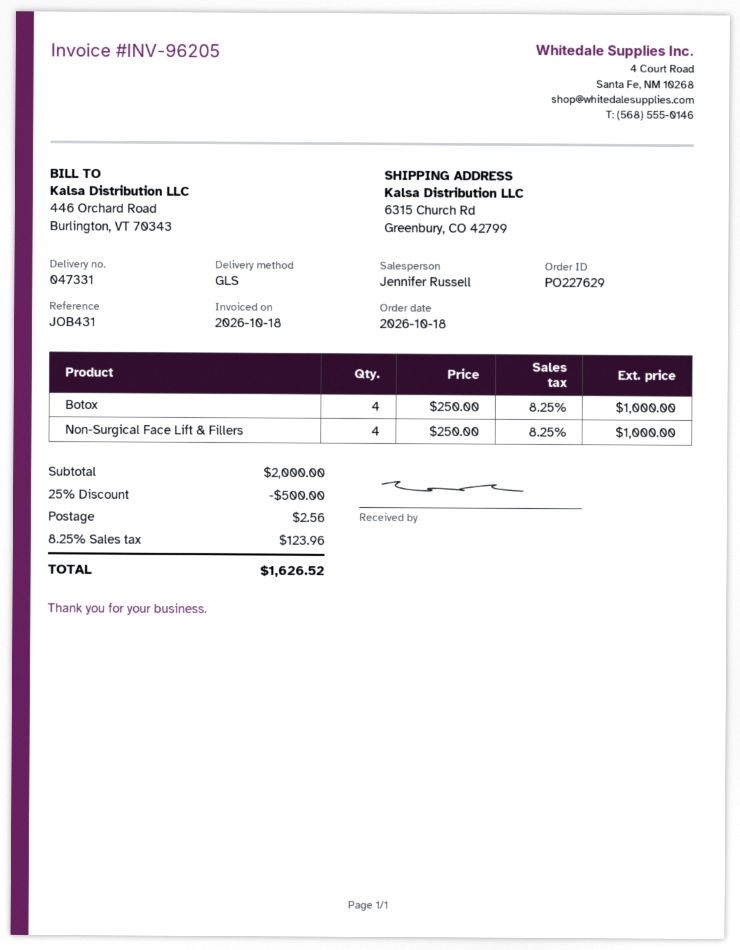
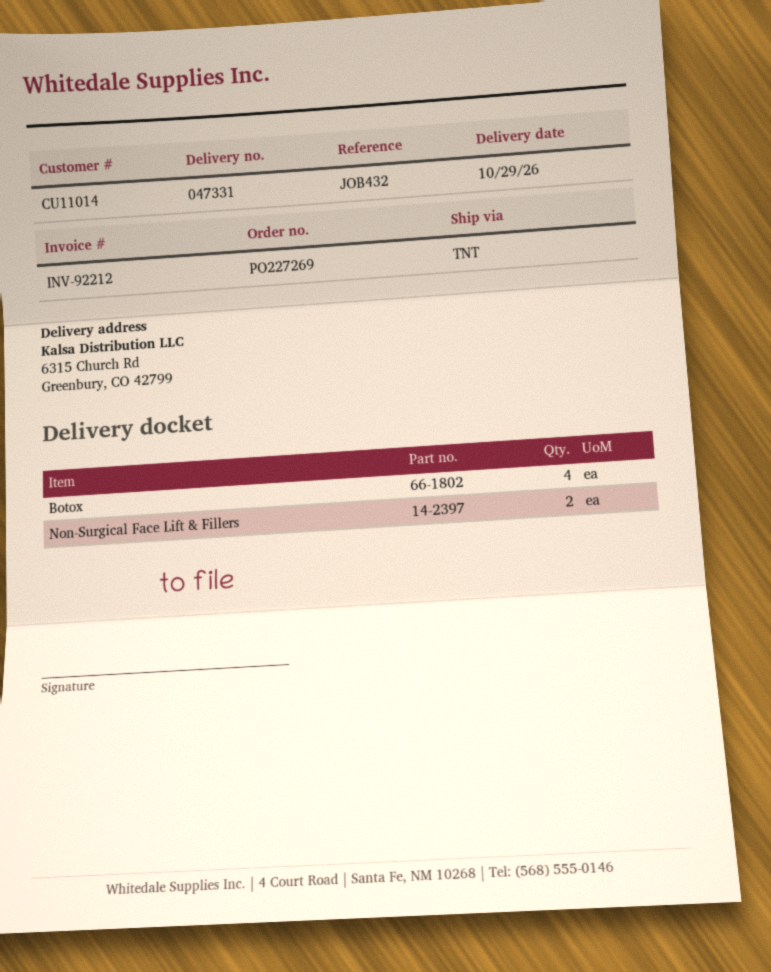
order number: PO227629 -> PO227269
invoice number: INV-96205 -> INV-92212
reference: JOB431 -> JOB432
shipping method: GLS -> TNT
Non-Surgical Face Lift & Fillers: 4 -> 2

